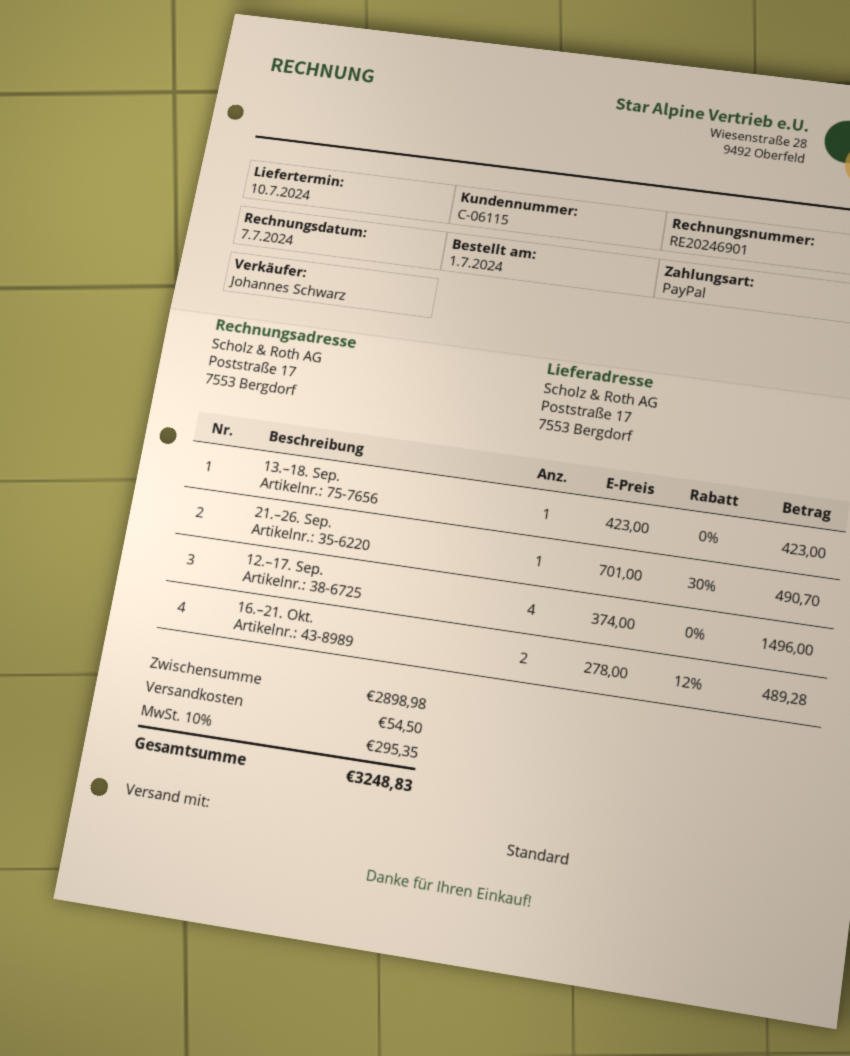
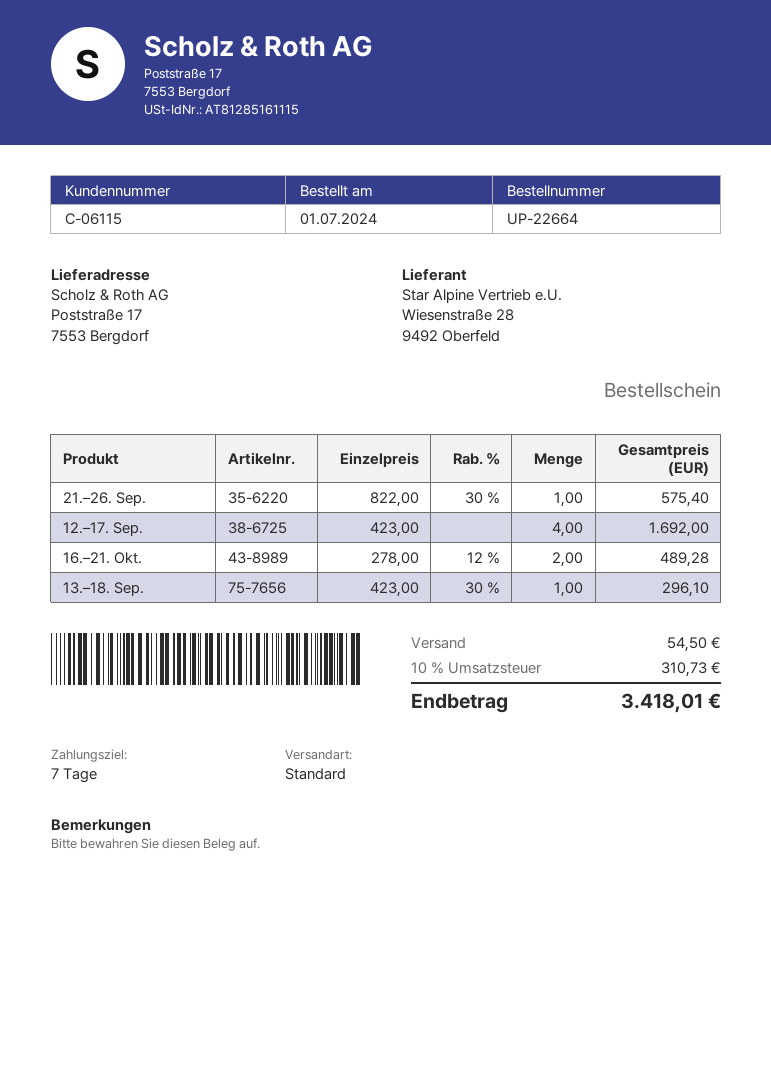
13.–18. Sep.: 1 x 423.00 = 423.00 -> 1 x 423.00 - 30% = 296.10
21.–26. Sep.: 1 x 701.00 - 30% = 490.70 -> 1 x 822.00 - 30% = 575.40
12.–17. Sep.: 4 x 374.00 = 1496.00 -> 4 x 423.00 = 1692.00
tax: 10% = 295.35 -> 10% = 310.73
total: 3248.83 -> 3418.01

